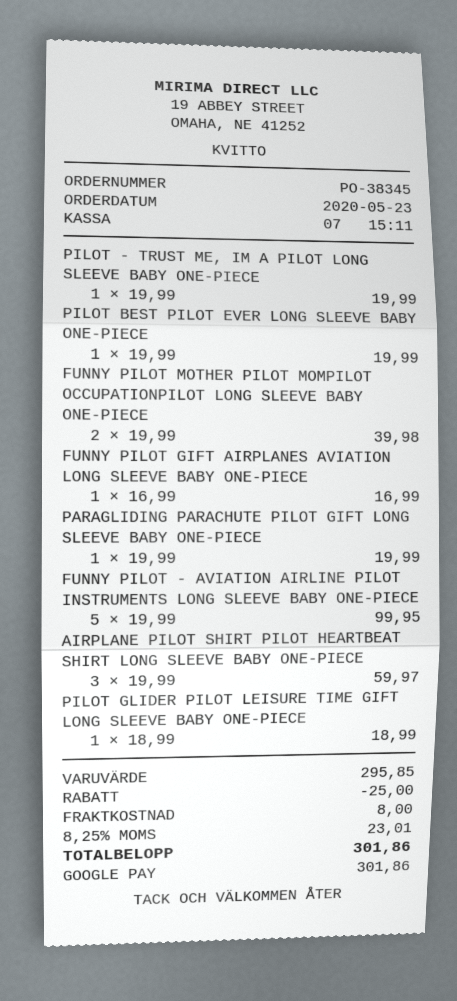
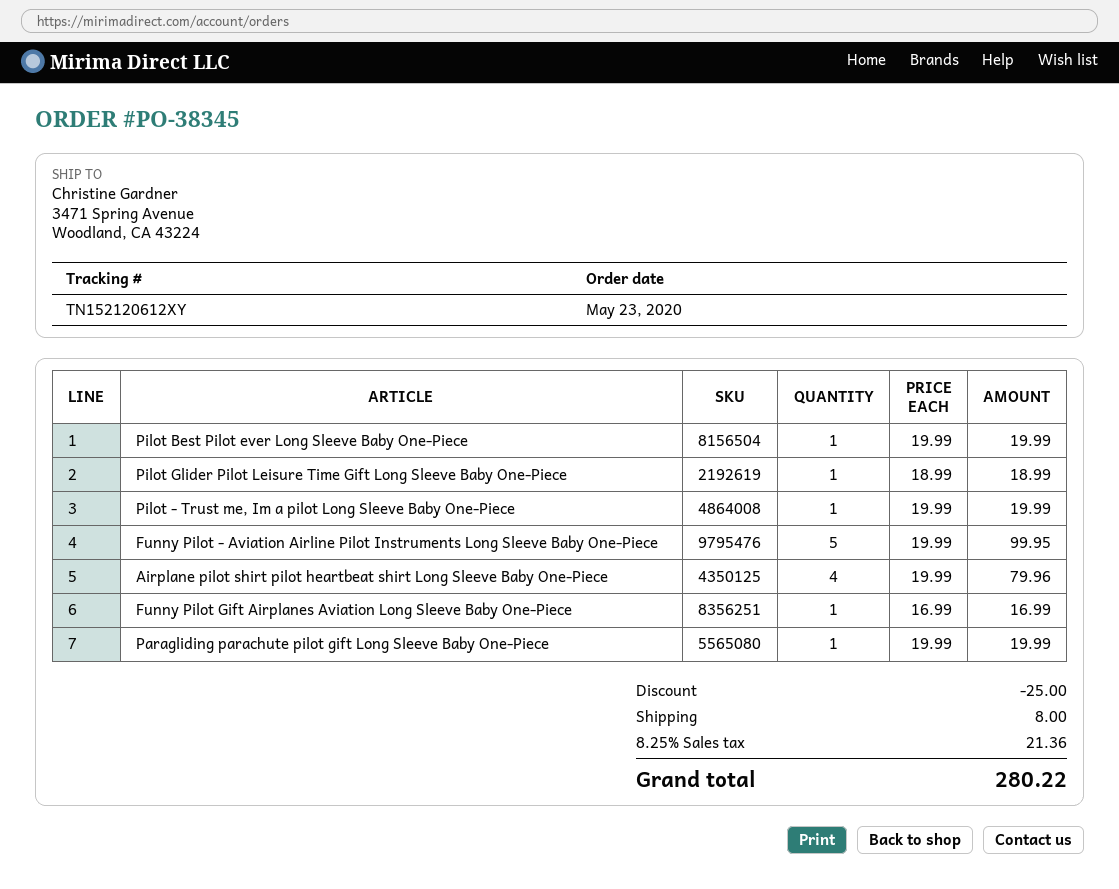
FUNNY PILOT MOTHER PILOT MOMPILOT OCCUPATIONPILOT LONG SLEEVE BABY ONE-PIECE: 2 x 19.99 = 39.98 -> none
AIRPLANE PILOT SHIRT PILOT HEARTBEAT SHIRT LONG SLEEVE BABY ONE-PIECE: 3 x 19.99 = 59.97 -> 4 x 19.99 = 79.96
tax: 8.25% = 23.01 -> 8.25% = 21.36
total: 301.86 -> 280.22

